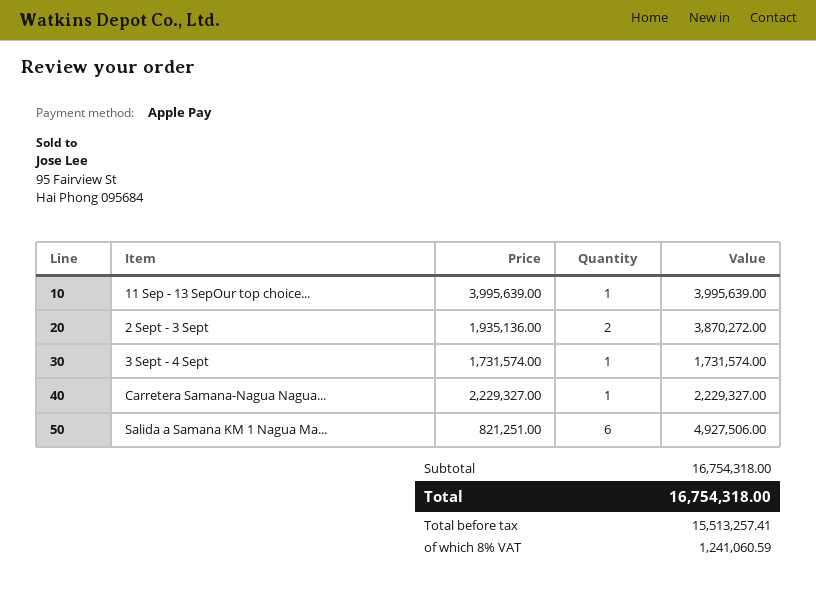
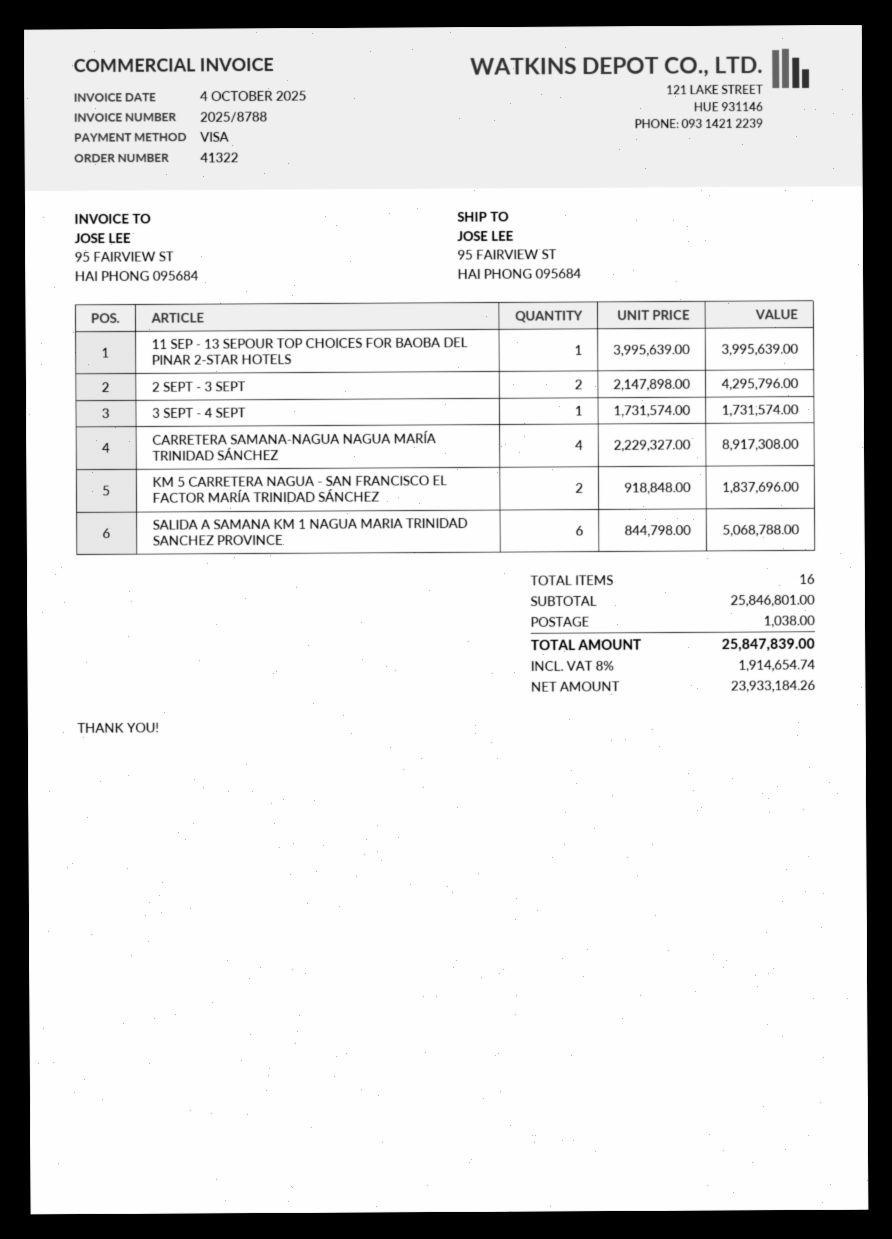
payment method: Apple Pay -> Visa
2 Sept - 3 Sept: 2 x 1935136.00 = 3870272.00 -> 2 x 2147898.00 = 4295796.00
Carretera Samana-Nagua Nagua...: 1 x 2229327.00 = 2229327.00 -> 4 x 2229327.00 = 8917308.00
Salida a Samana KM 1 Nagua Ma...: 6 x 821251.00 = 4927506.00 -> 6 x 844798.00 = 5068788.00
KM 5 CARRETERA NAGUA - SAN FRANCISCO EL FACTOR MARÍA TRINIDAD SÁNCHEZ: none -> 2 x 918848.00 = 1837696.00
subtotal: 16754318.00 -> 25846801.00
shipping: none -> 1038.00
net: 15513257.41 -> 23933184.26
tax: 8% = 1241060.59 -> 8% = 1914654.74
total: 16754318.00 -> 25847839.00

